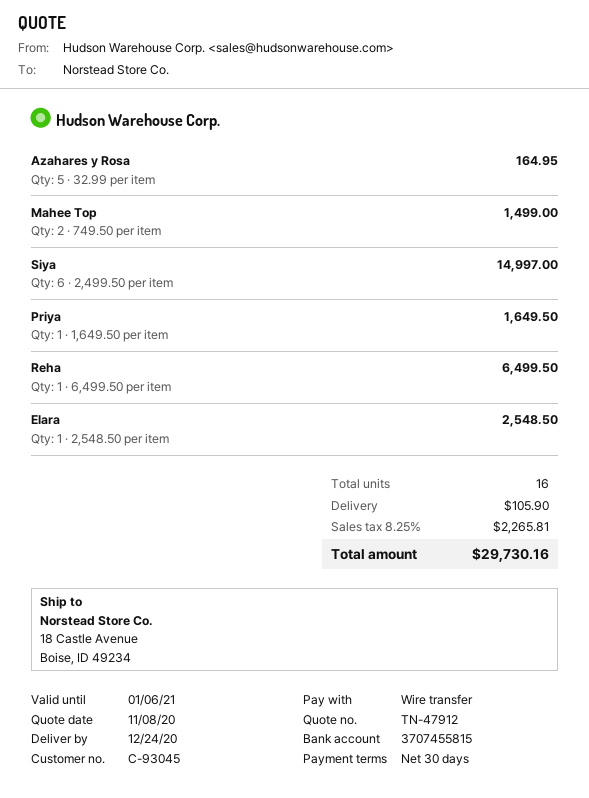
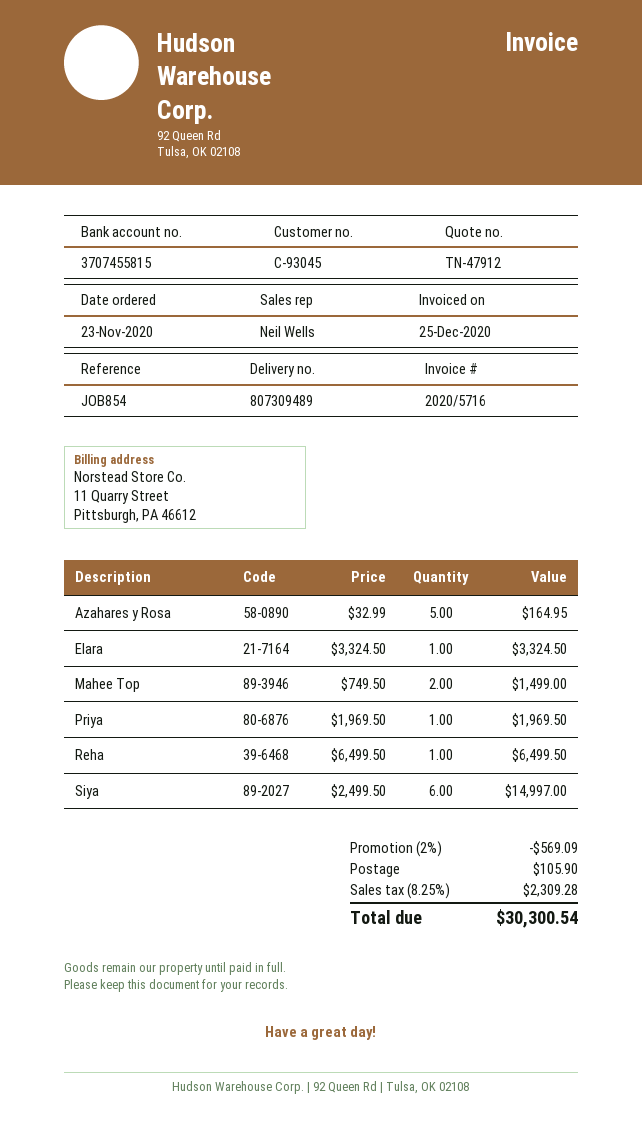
Priya: 1 x 1649.50 = 1649.50 -> 1 x 1969.50 = 1969.50
Elara: 1 x 2548.50 = 2548.50 -> 1 x 3324.50 = 3324.50
discount: none -> 2% = 569.09
tax: 8.25% = 2265.81 -> 8.25% = 2309.28
total: 29730.16 -> 30300.54

